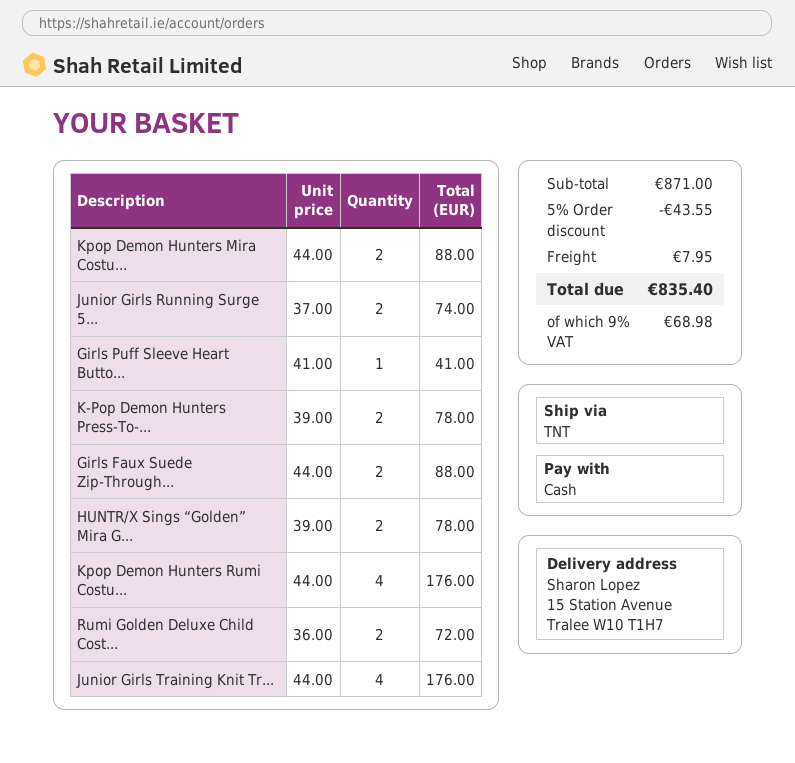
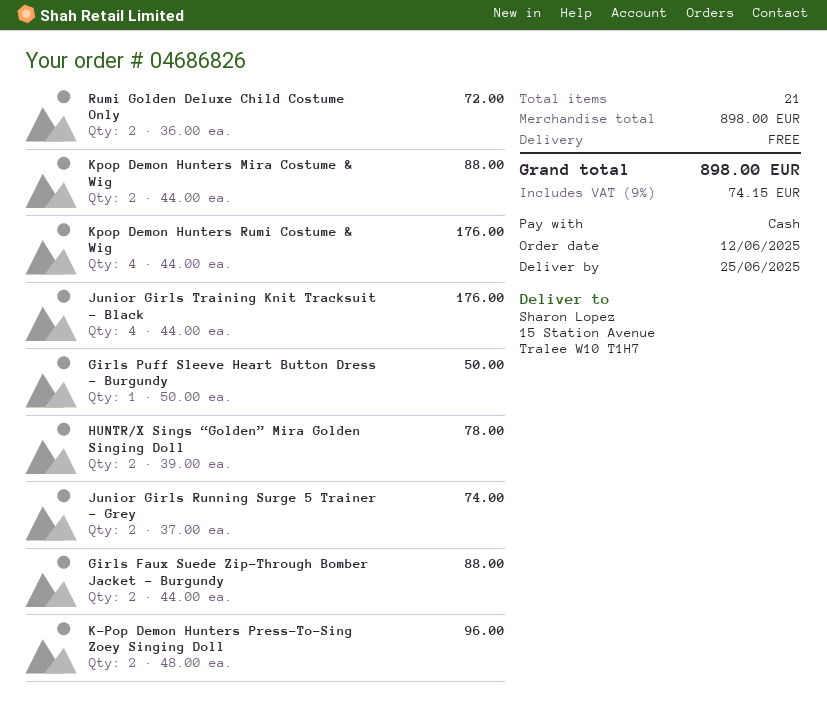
Girls Puff Sleeve Heart Butto...: 1 x 41.00 = 41.00 -> 1 x 50.00 = 50.00
K-Pop Demon Hunters Press-To-...: 2 x 39.00 = 78.00 -> 2 x 48.00 = 96.00
subtotal: 871.00 -> 898.00
discount: 5% = 43.55 -> none
shipping: 7.95 -> 0.00
tax: 9% = 68.98 -> 9% = 74.15
total: 835.40 -> 898.00

